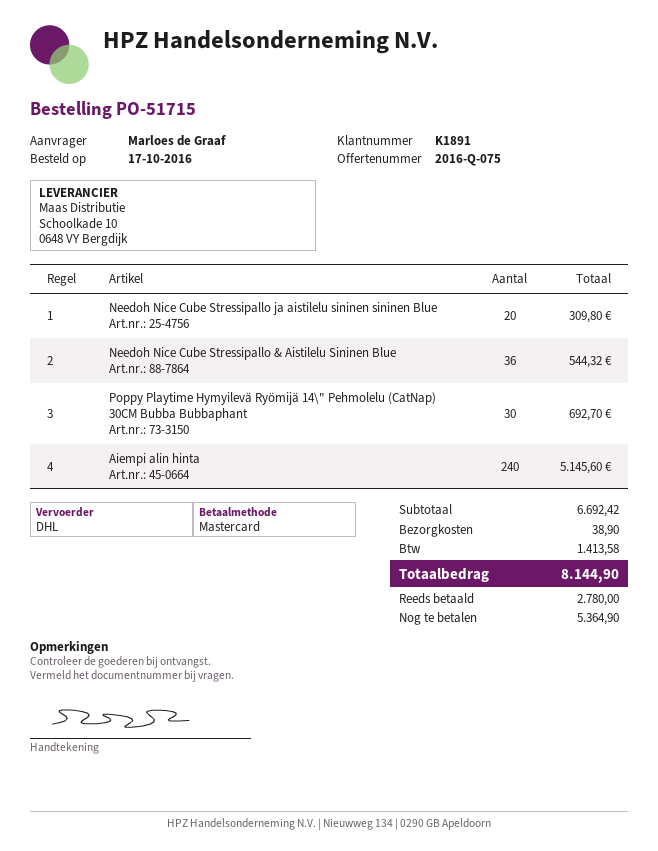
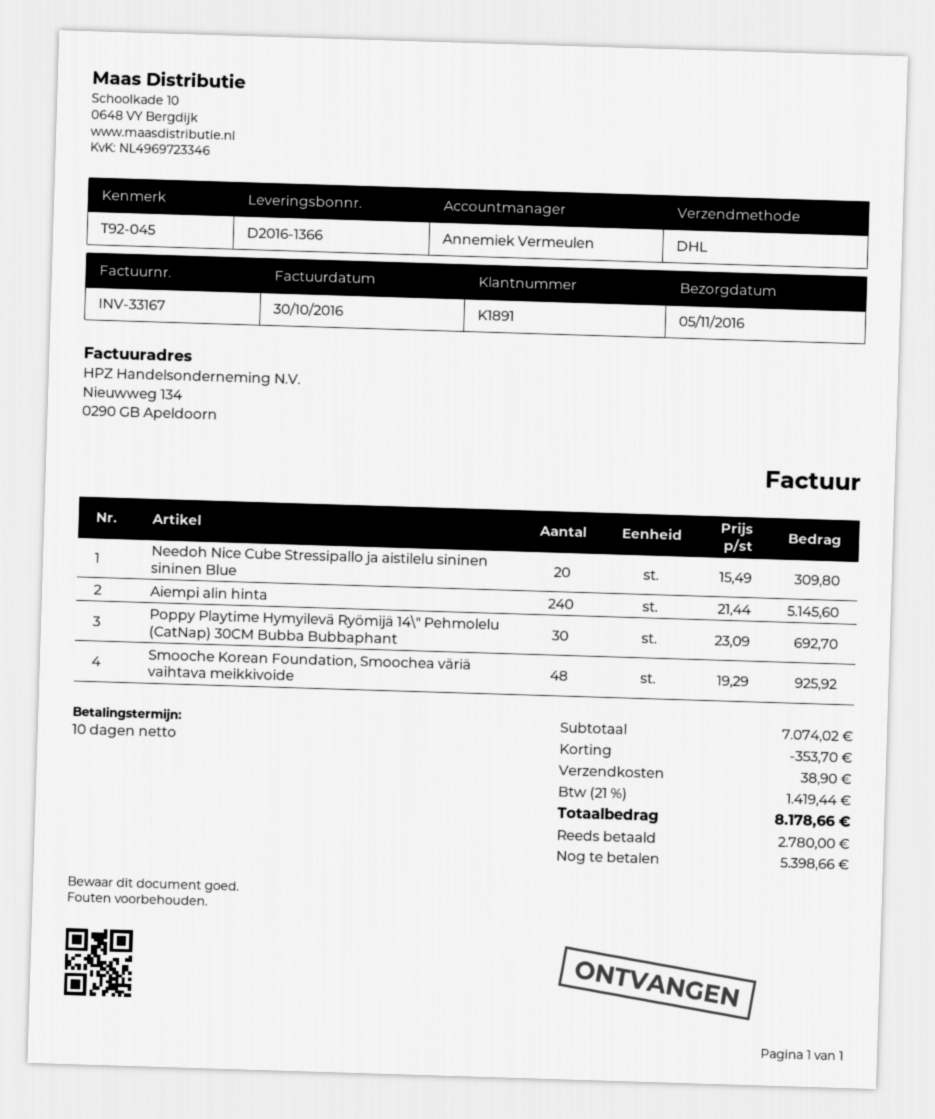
Needoh Nice Cube Stressipallo & Aistilelu Sininen Blue: 36 for 544.32 -> none
Smooche Korean Foundation, Smoochea väriä vaihtava meikkivoide: none -> 48 for 925.92
subtotal: 6692.42 -> 7074.02
discount: none -> 353.70
tax: 1413.58 -> 1419.44
total: 8144.90 -> 8178.66
balance: 5364.90 -> 5398.66

